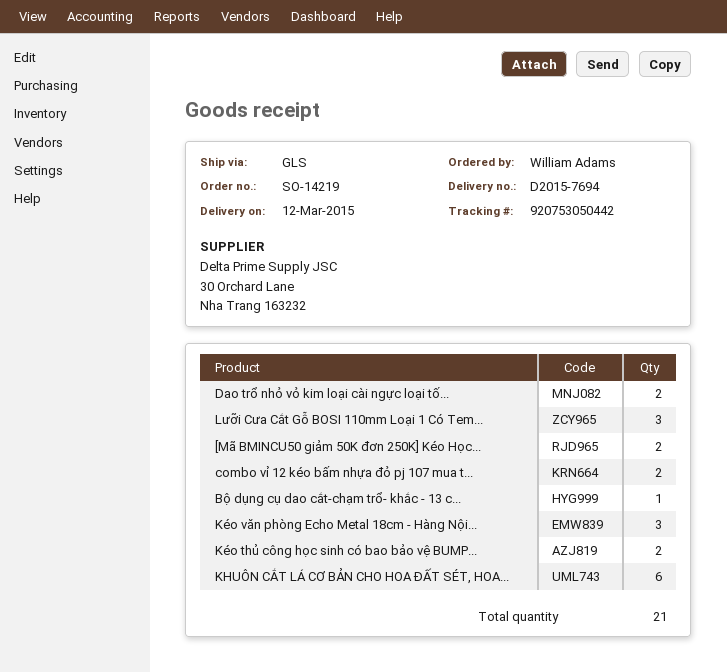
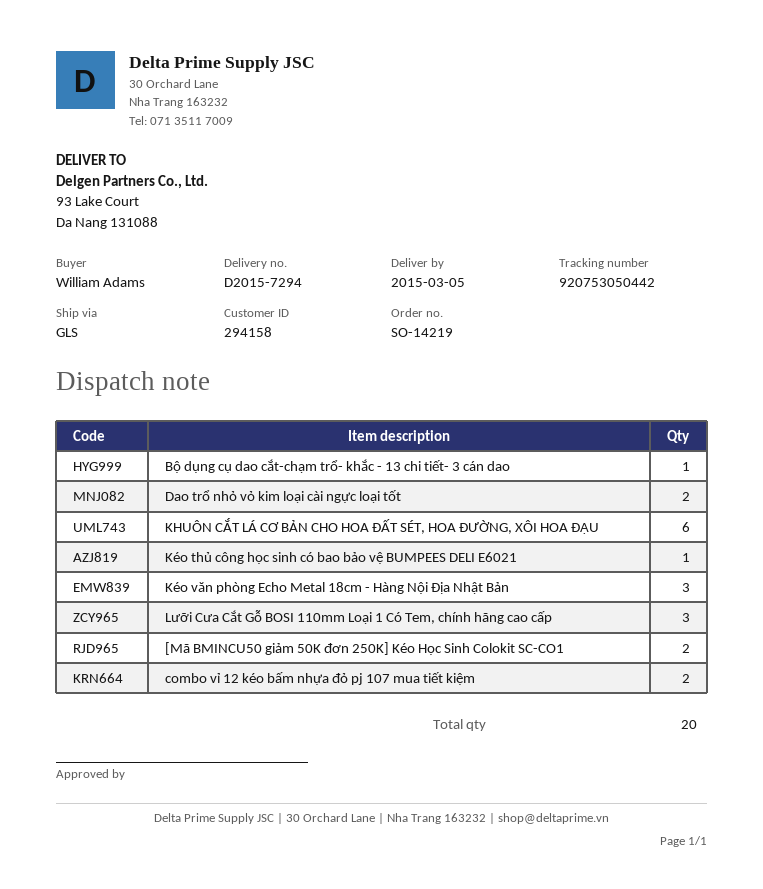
delivery note number: D2015-7694 -> D2015-7294
delivery date: 2015-03-12 -> 2015-03-05
Kéo thủ công học sinh có bao bảo vệ BUMP...: 2 -> 1
total quantity: 21 -> 20

